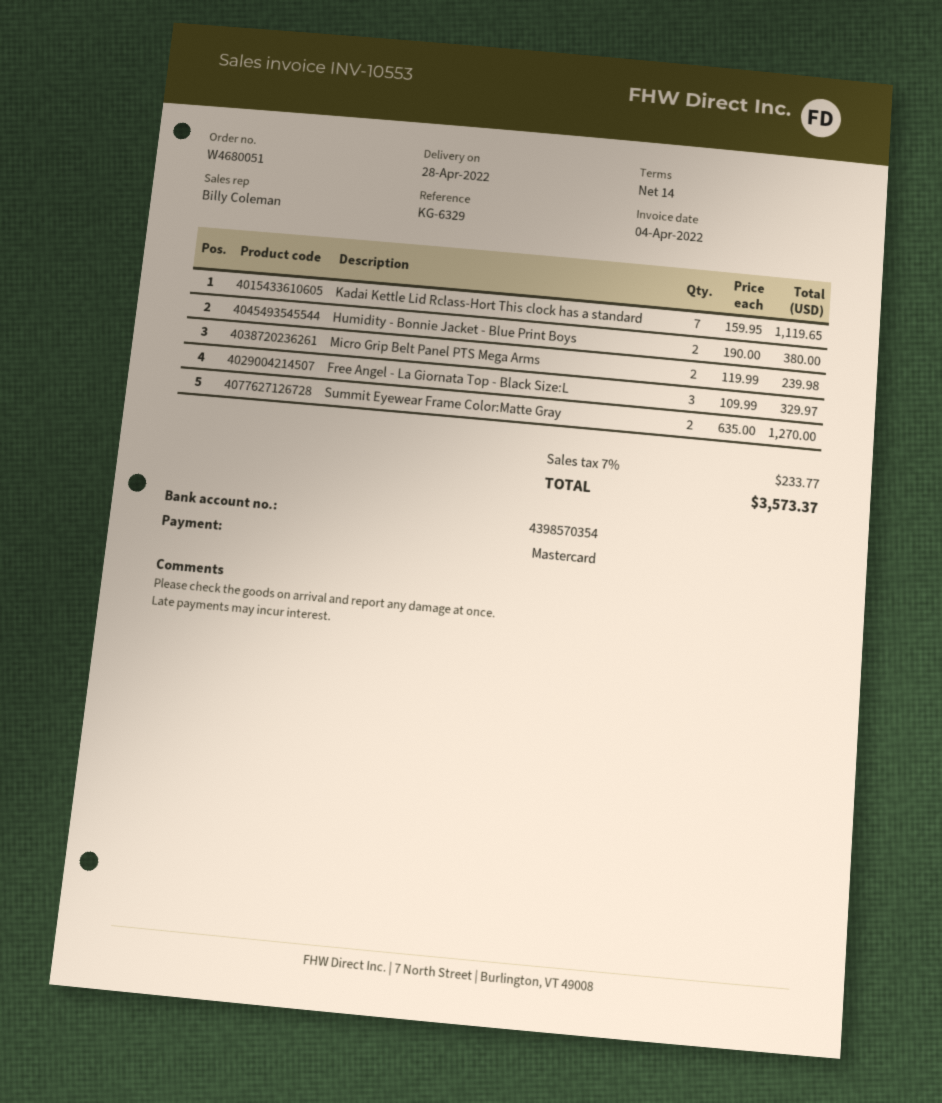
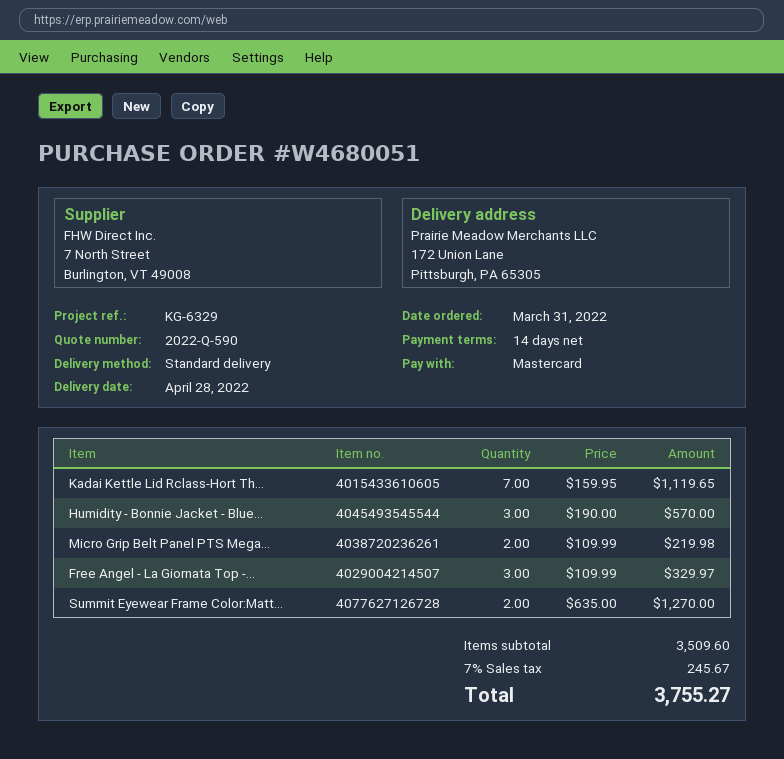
Humidity - Bonnie Jacket - Blue Print Boys: 2 x 190.00 = 380.00 -> 3 x 190.00 = 570.00
Micro Grip Belt Panel PTS Mega Arms: 2 x 119.99 = 239.98 -> 2 x 109.99 = 219.98
tax: 7% = 233.77 -> 7% = 245.67
total: 3573.37 -> 3755.27

